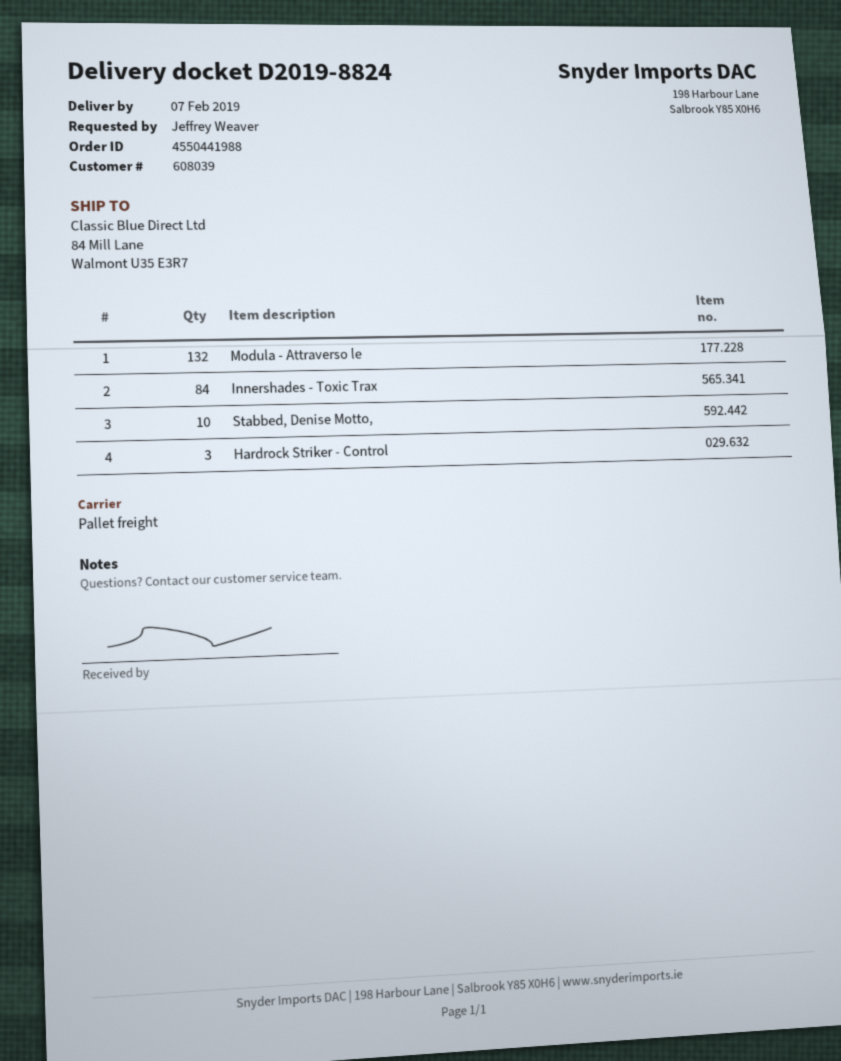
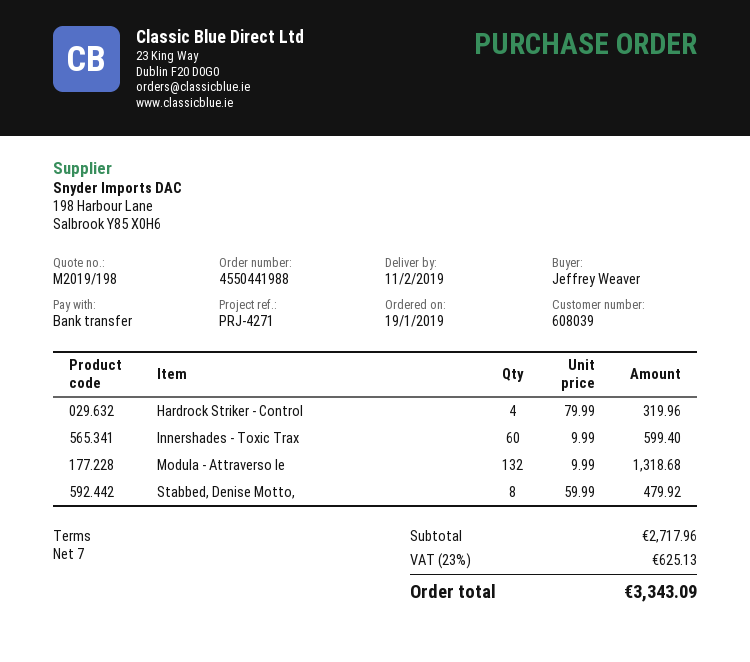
delivery date: 2019-02-07 -> 2019-02-11
Innershades - Toxic Trax: 84 -> 60
Stabbed, Denise Motto,: 10 -> 8
Hardrock Striker - Control: 3 -> 4

